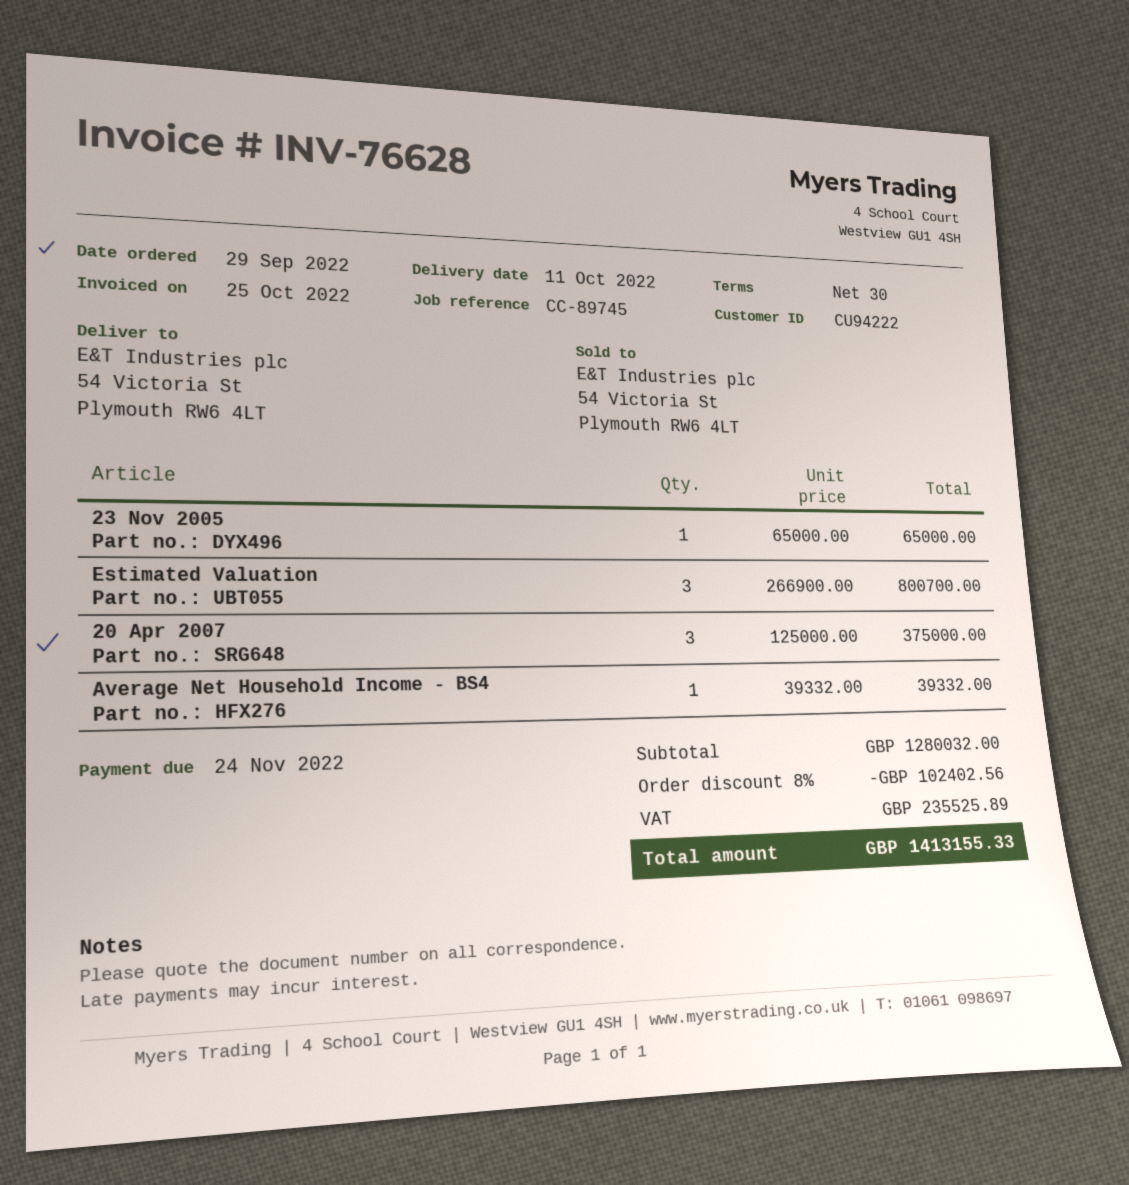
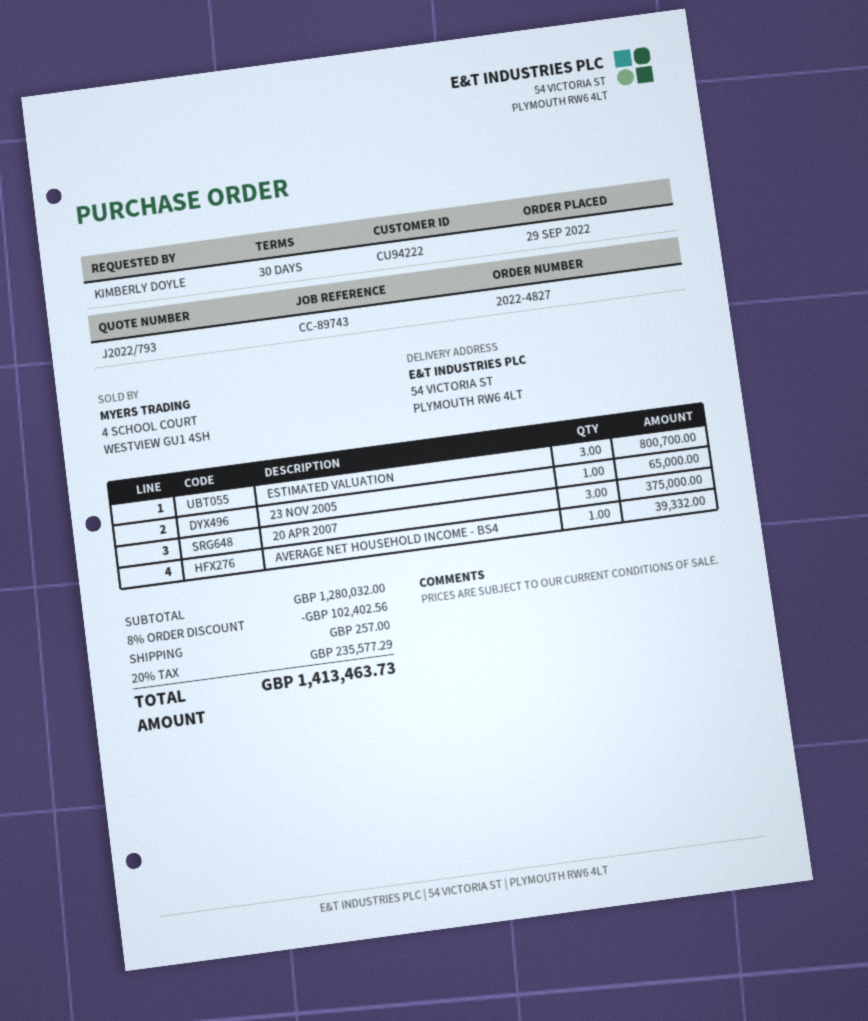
reference: CC-89745 -> CC-89743
shipping: none -> 257.00
tax: 235525.89 -> 235577.29
total: 1413155.33 -> 1413463.73

